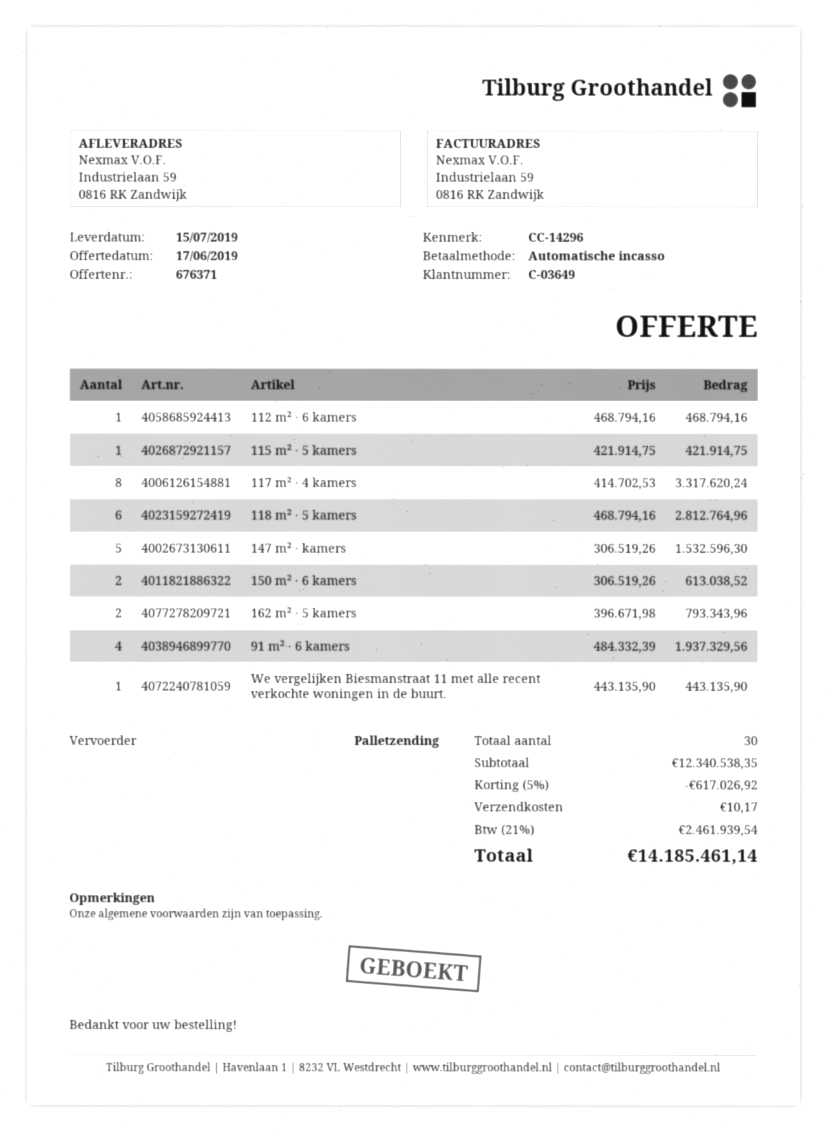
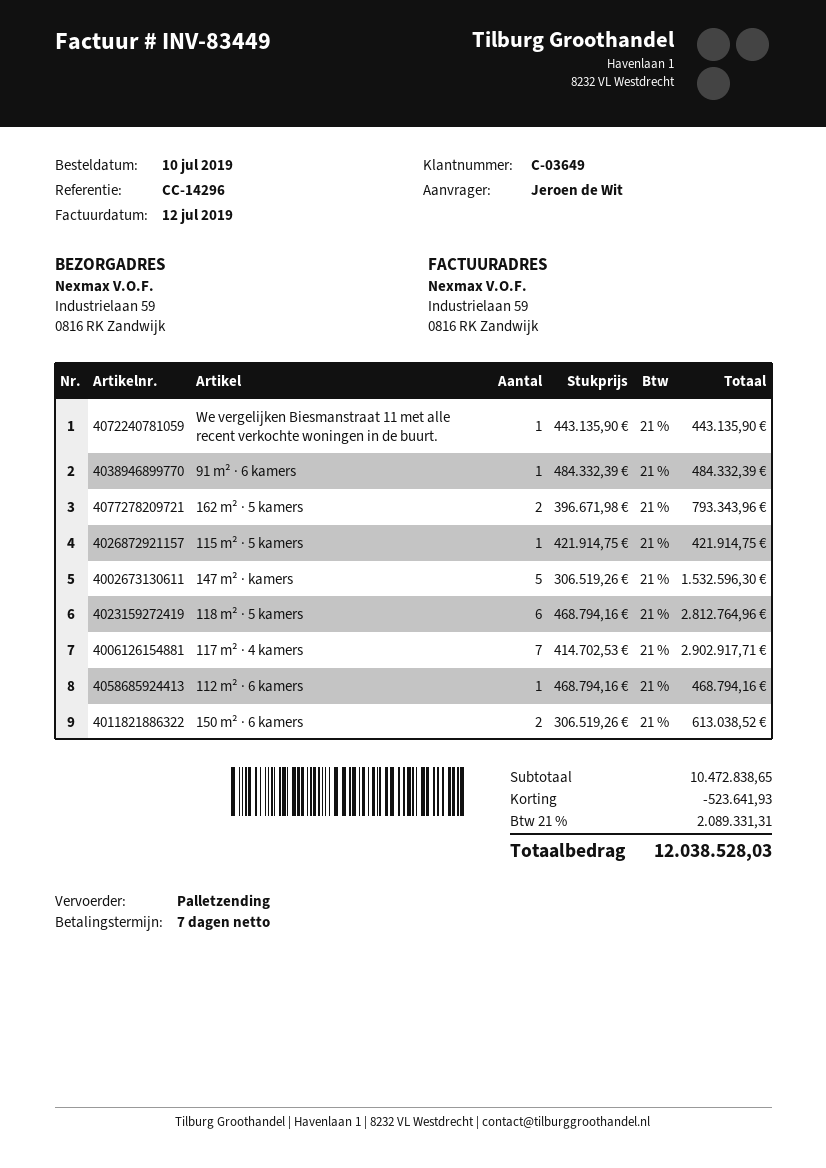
117 m² · 4 kamers: 8 x 414702.53 = 3317620.24 -> 7 x 414702.53 = 2902917.71
91 m² · 6 kamers: 4 x 484332.39 = 1937329.56 -> 1 x 484332.39 = 484332.39
subtotal: 12340538.35 -> 10472838.65
discount: 617026.92 -> 523641.93
shipping: 10.17 -> none
tax: 21% = 2461939.54 -> 21% = 2089331.31
total: 14185461.14 -> 12038528.03

